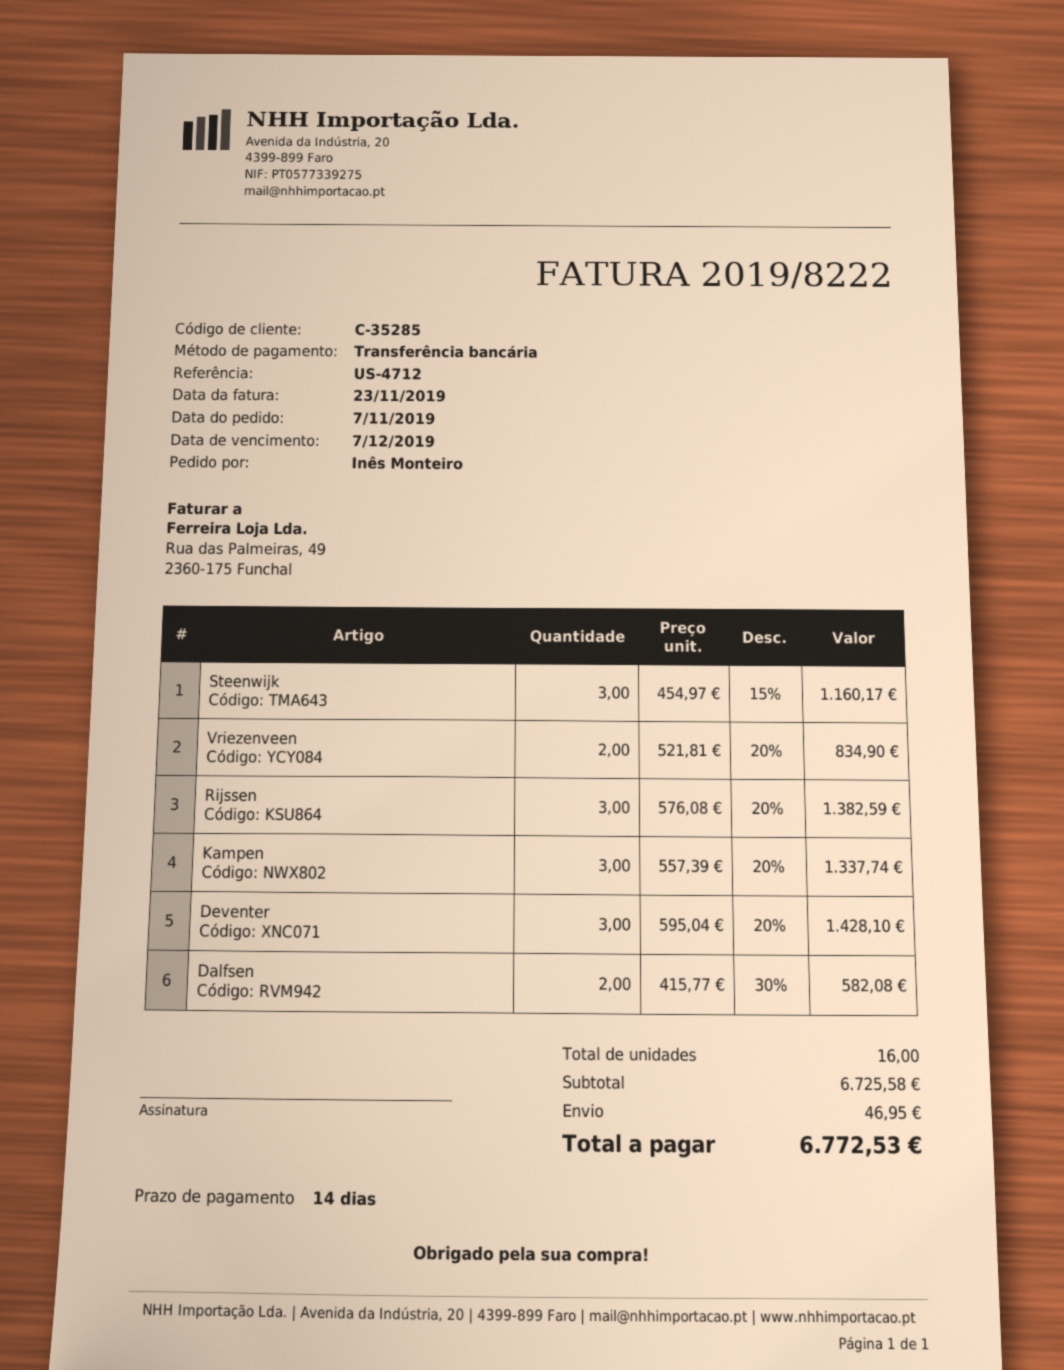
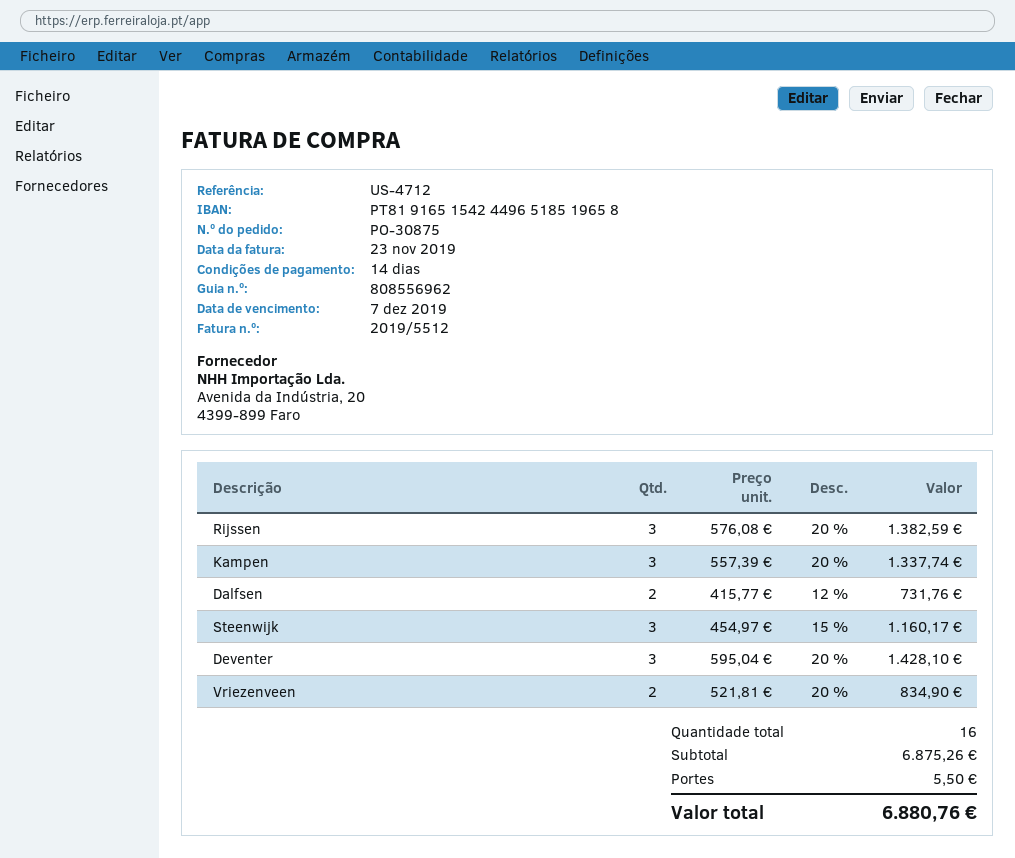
invoice number: 2019/8222 -> 2019/5512
Dalfsen: 2 x 415.77 - 30% = 582.08 -> 2 x 415.77 - 12% = 731.76
subtotal: 6725.58 -> 6875.26
shipping: 46.95 -> 5.50
total: 6772.53 -> 6880.76

